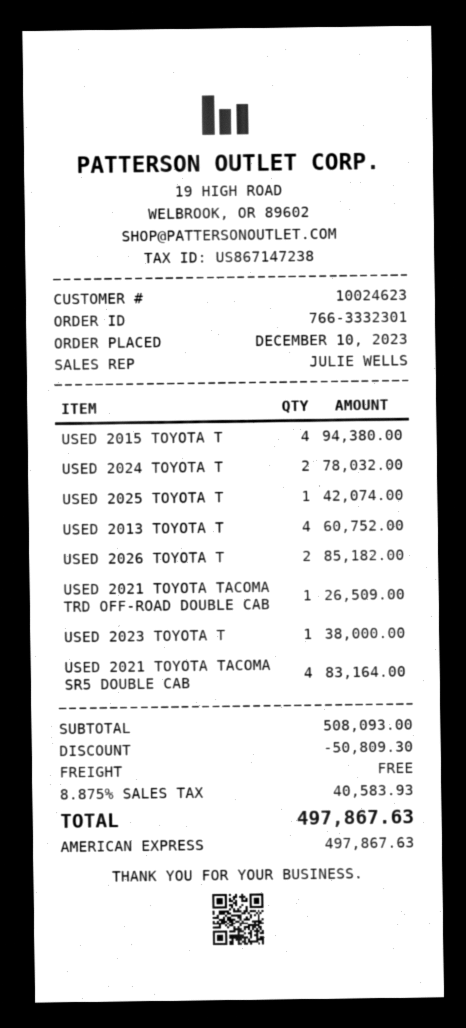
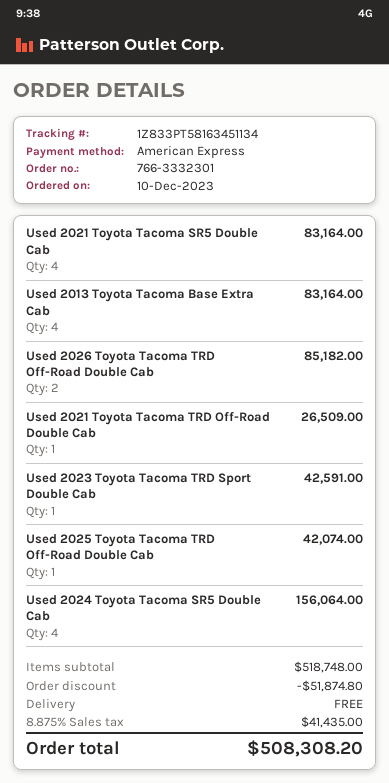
USED 2015 TOYOTA T: 4 for 94380.00 -> none
USED 2024 TOYOTA T: 2 for 78032.00 -> 4 for 156064.00
USED 2013 TOYOTA T: 4 for 60752.00 -> 4 for 83164.00
USED 2023 TOYOTA T: 1 for 38000.00 -> 1 for 42591.00
subtotal: 508093.00 -> 518748.00
discount: 50809.30 -> 51874.80
tax: 8.875% = 40583.93 -> 8.875% = 41435.00
total: 497867.63 -> 508308.20

